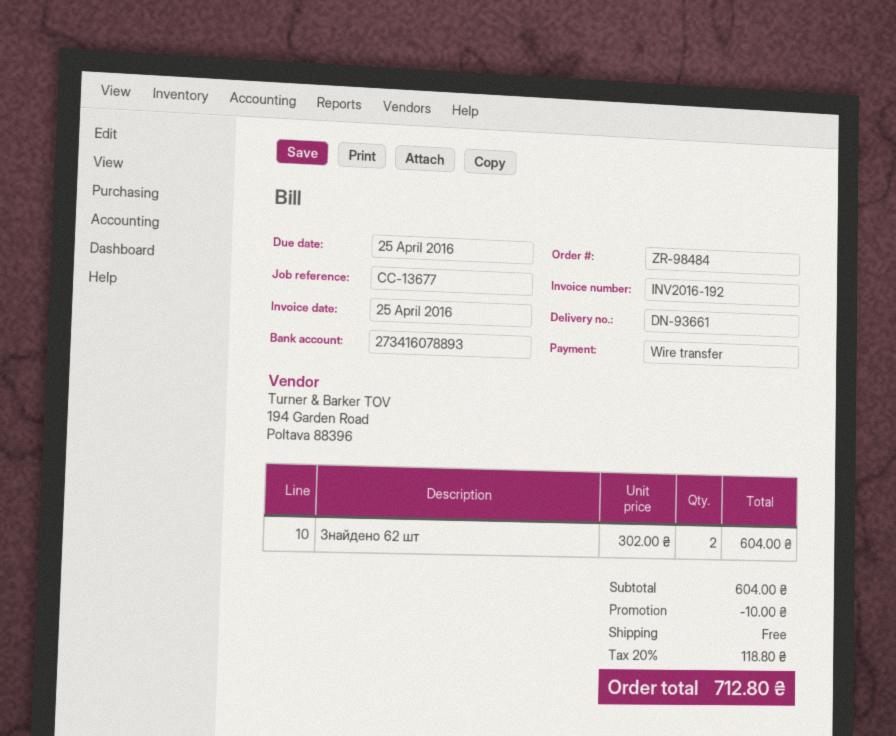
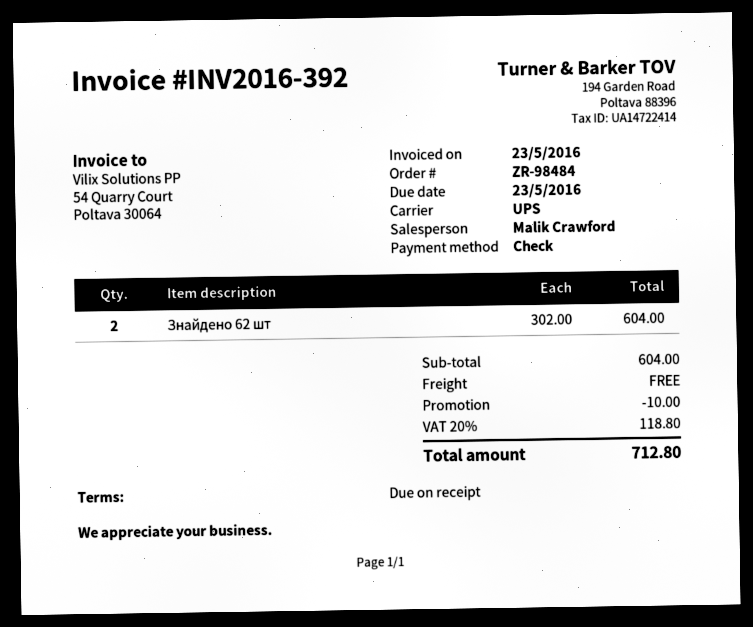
invoice number: INV2016-192 -> INV2016-392
invoice date: 2016-04-25 -> 2016-05-23
due date: 2016-04-25 -> 2016-05-23
payment method: bank transfer -> cheque

